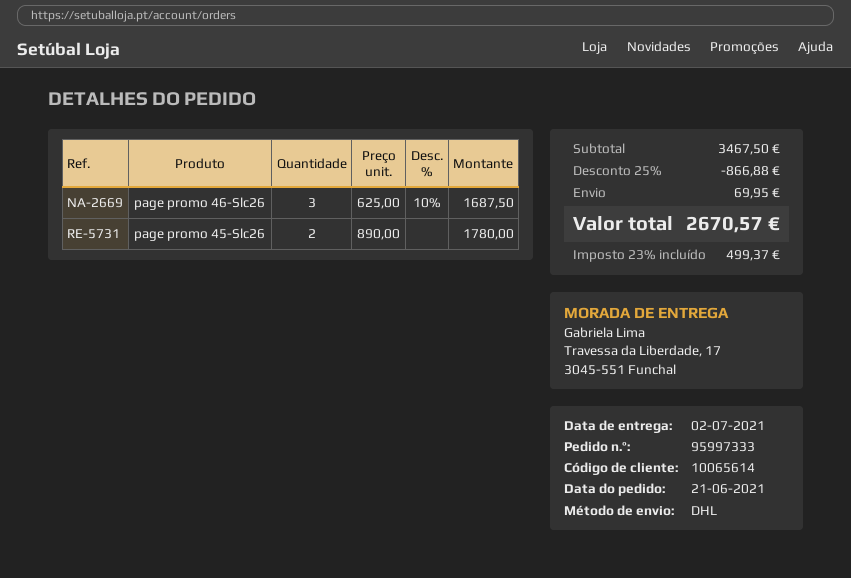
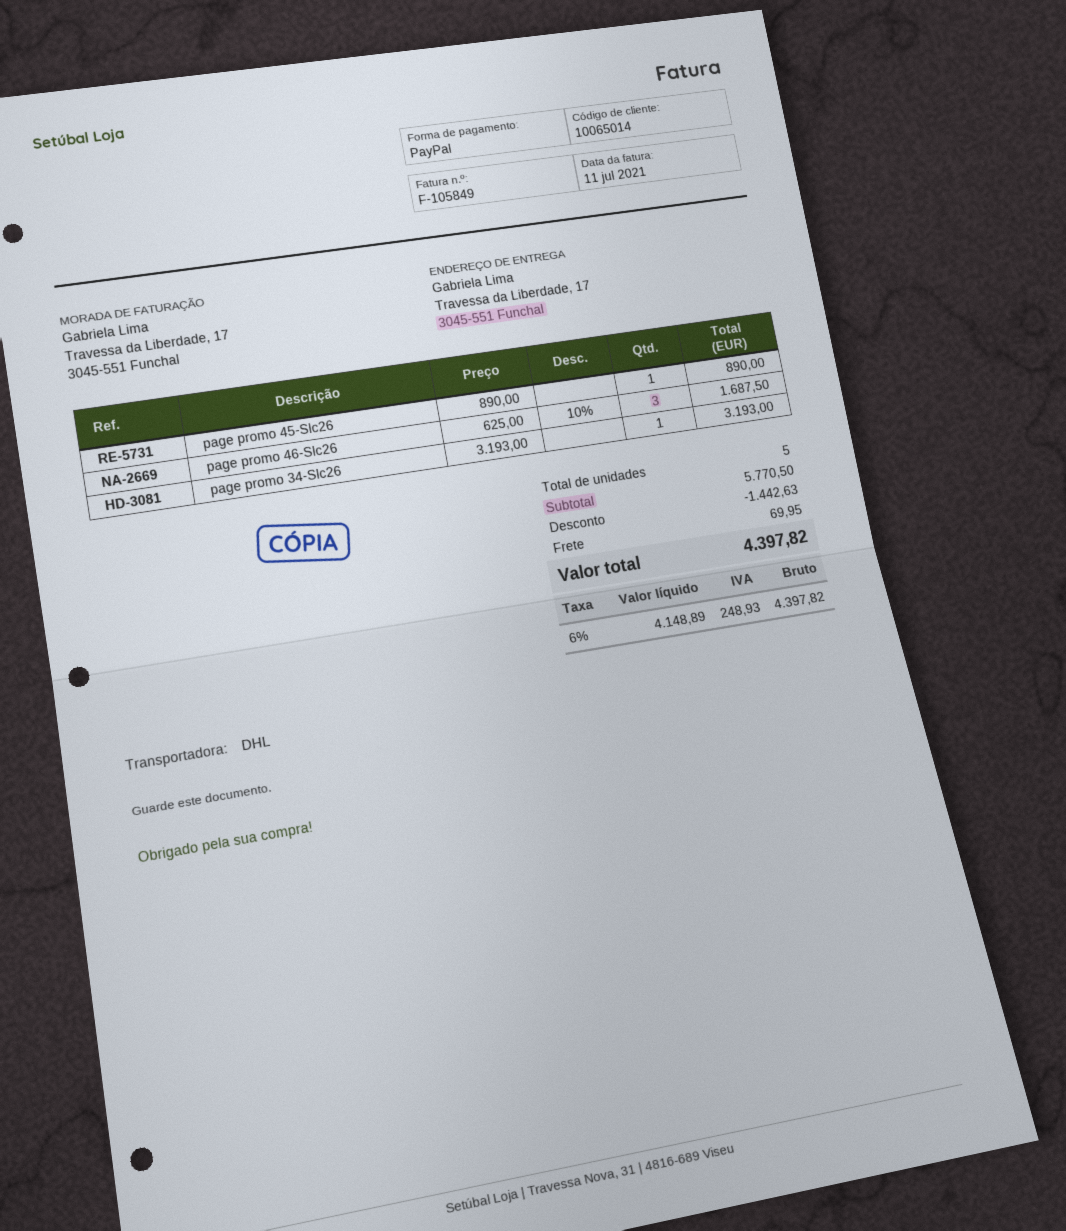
customer number: 10065614 -> 10065014
page promo 45-Slc26: 2 x 890.00 = 1780.00 -> 1 x 890.00 = 890.00
page promo 34-Slc26: none -> 1 x 3193.00 = 3193.00
subtotal: 3467.50 -> 5770.50
discount: 866.88 -> 1442.63
tax: 23% = 499.37 -> 6% = 248.93
total: 2670.57 -> 4397.82

